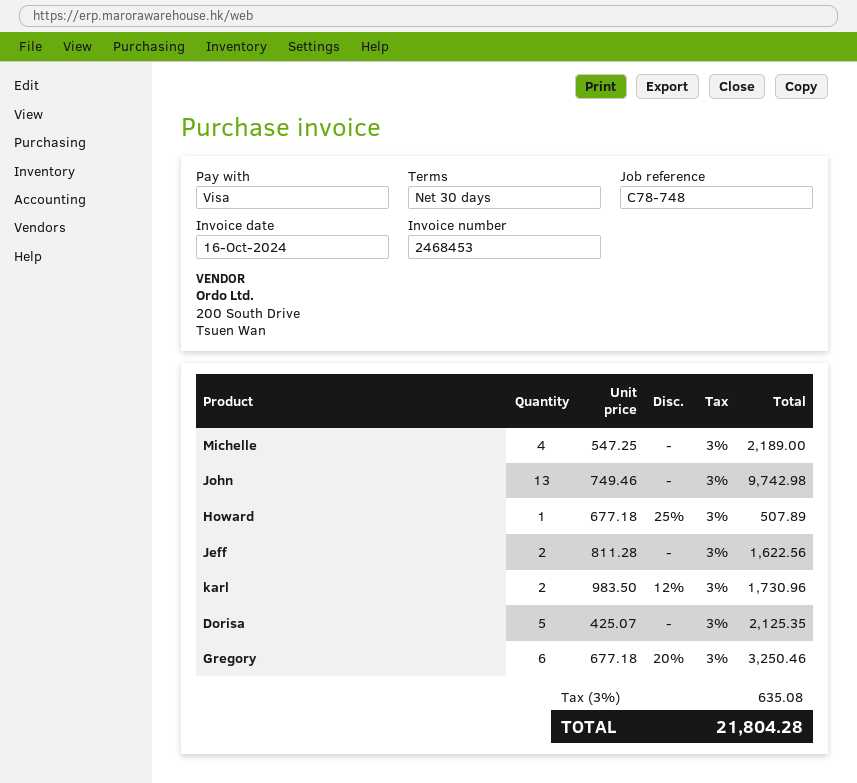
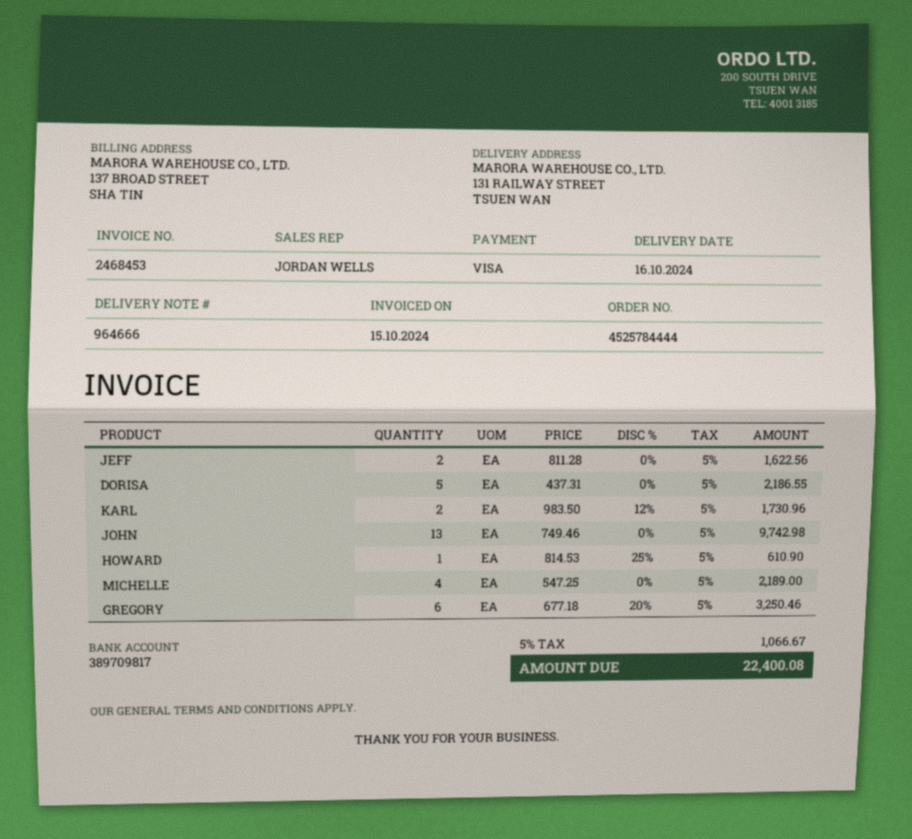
invoice date: 2024-10-16 -> 2024-10-15
Howard: 1 x 677.18 - 25% = 507.89 -> 1 x 814.53 - 25% = 610.90
Dorisa: 5 x 425.07 = 2125.35 -> 5 x 437.31 = 2186.55
tax: 3% = 635.08 -> 5% = 1066.67
total: 21804.28 -> 22400.08

